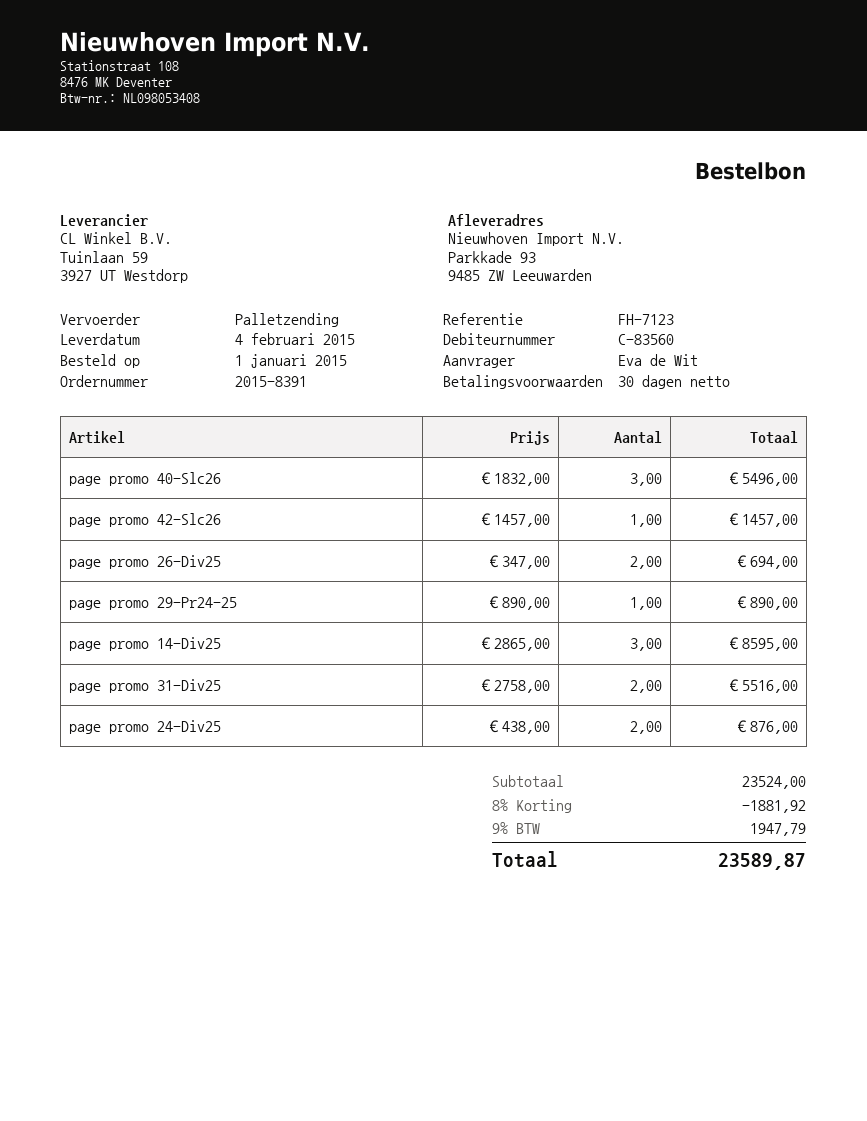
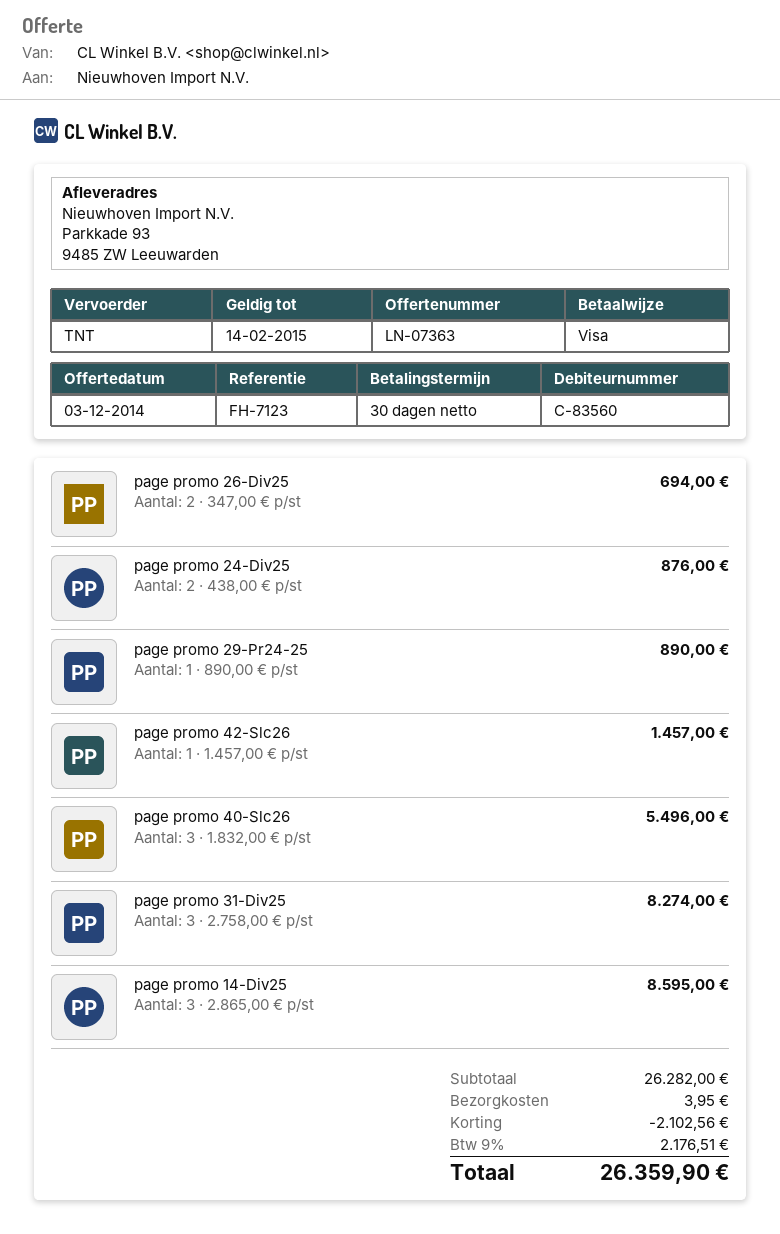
shipping method: pallet freight -> TNT
page promo 31-Div25: 2 x 2758.00 = 5516.00 -> 3 x 2758.00 = 8274.00
subtotal: 23524.00 -> 26282.00
discount: 1881.92 -> 2102.56
shipping: none -> 3.95
tax: 9% = 1947.79 -> 9% = 2176.51
total: 23589.87 -> 26359.90

